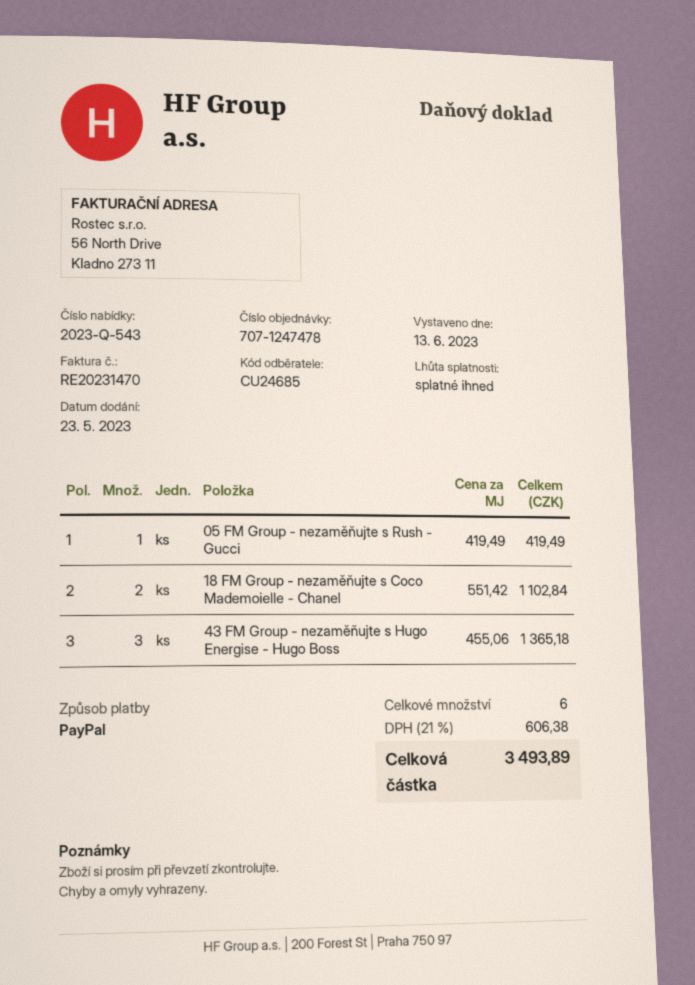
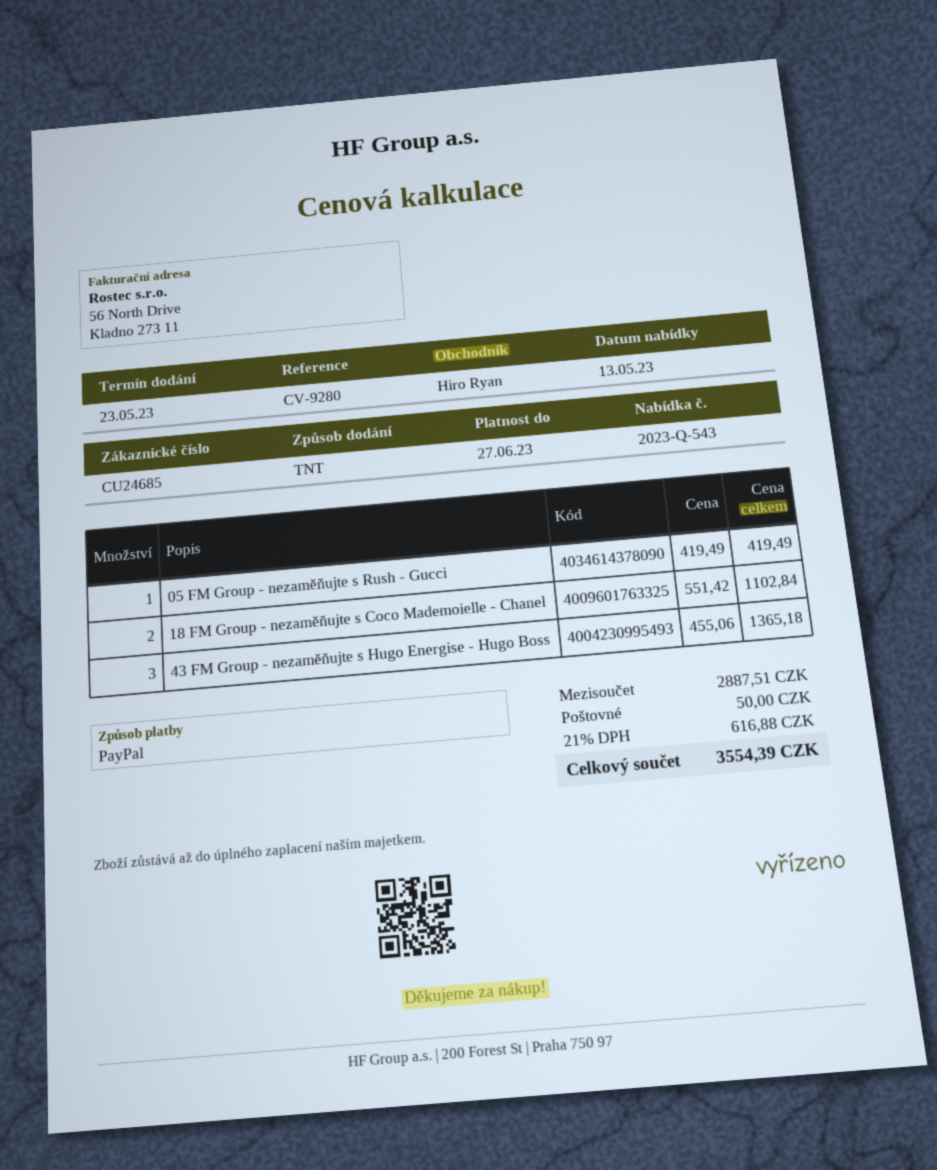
shipping: none -> 50.00
tax: 21% = 606.38 -> 21% = 616.88
total: 3493.89 -> 3554.39

